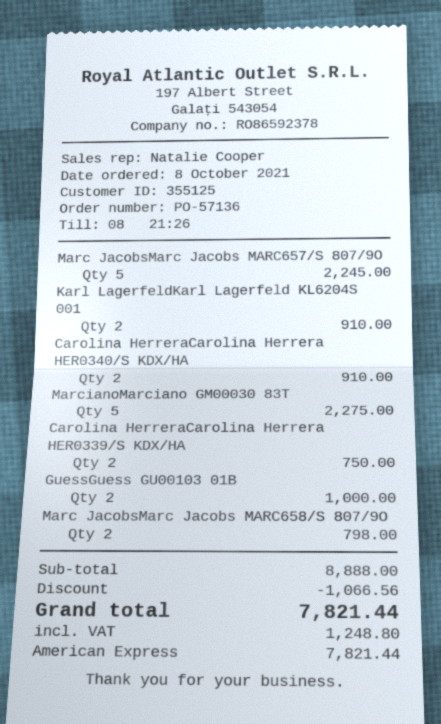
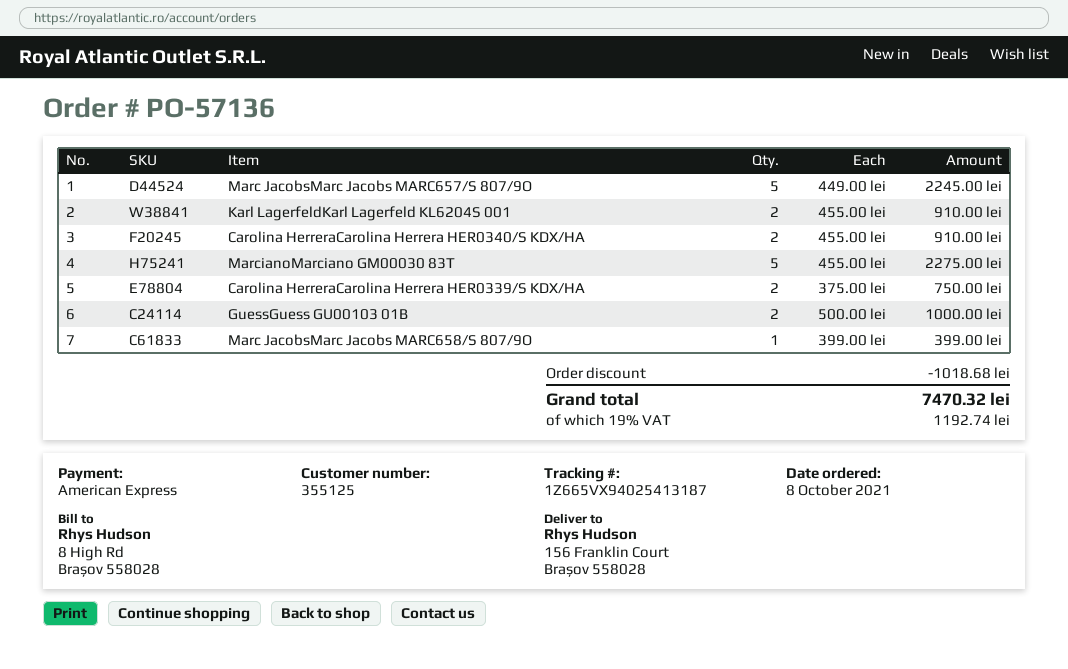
Marc JacobsMarc Jacobs MARC658/S 807/9O: 2 for 798.00 -> 1 for 399.00
discount: 1066.56 -> 1018.68
tax: 1248.80 -> 1192.74
total: 7821.44 -> 7470.32

